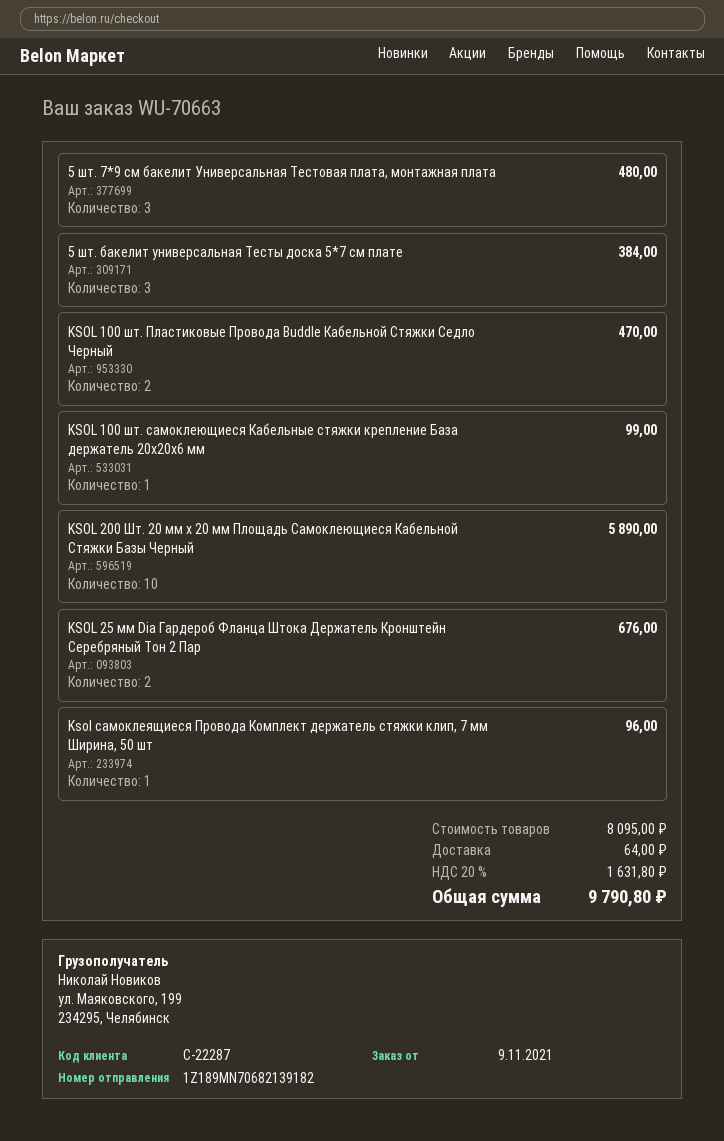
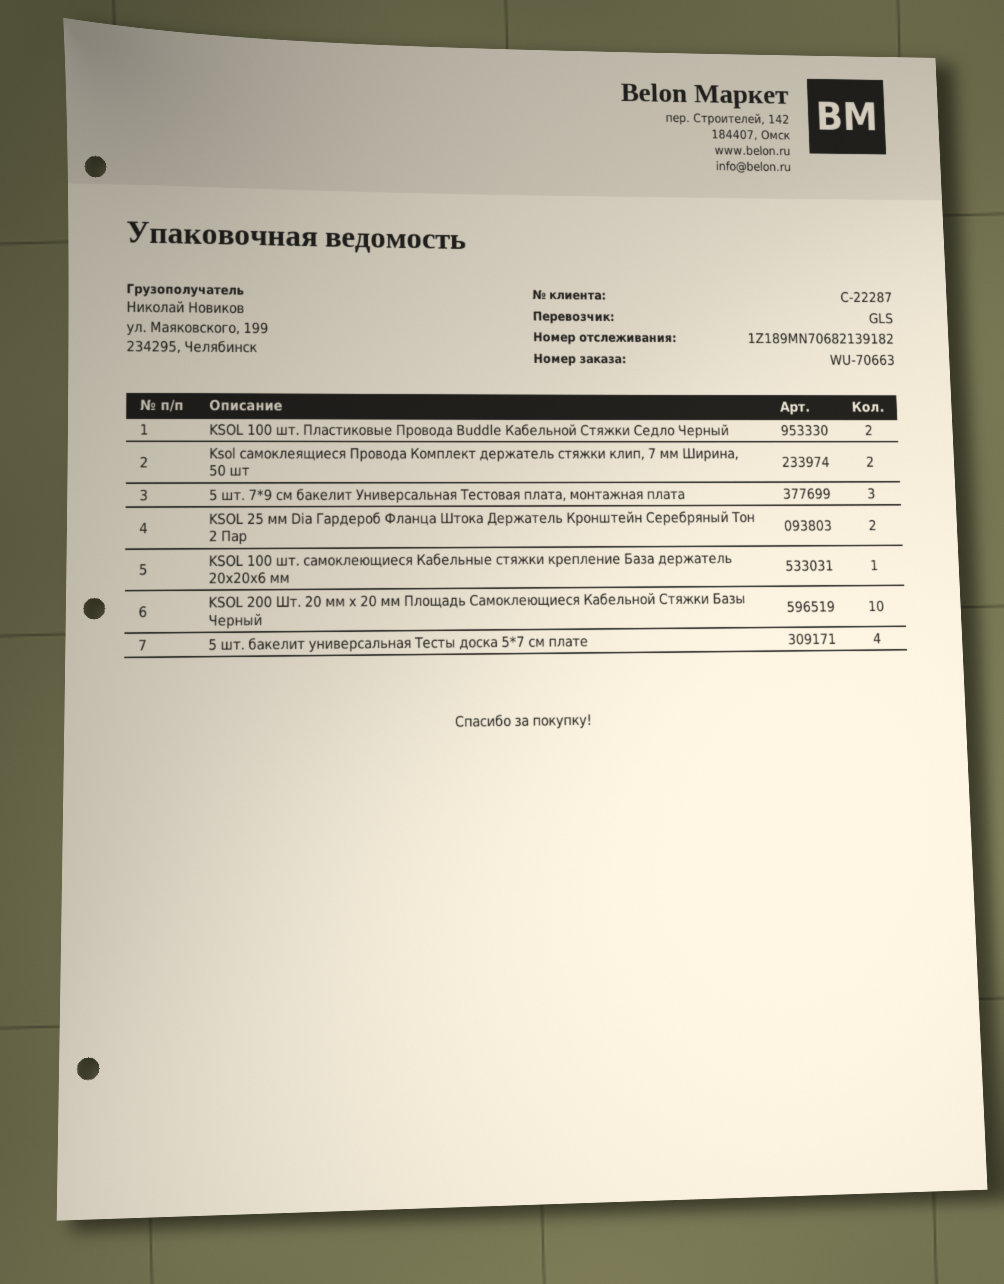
5 шт. бакелит универсальная Тесты доска 5*7 см плате: 3 -> 4
Ksol самоклеящиеся Провода Комплект держатель стяжки клип, 7 мм Ширина, 50 шт: 1 -> 2

